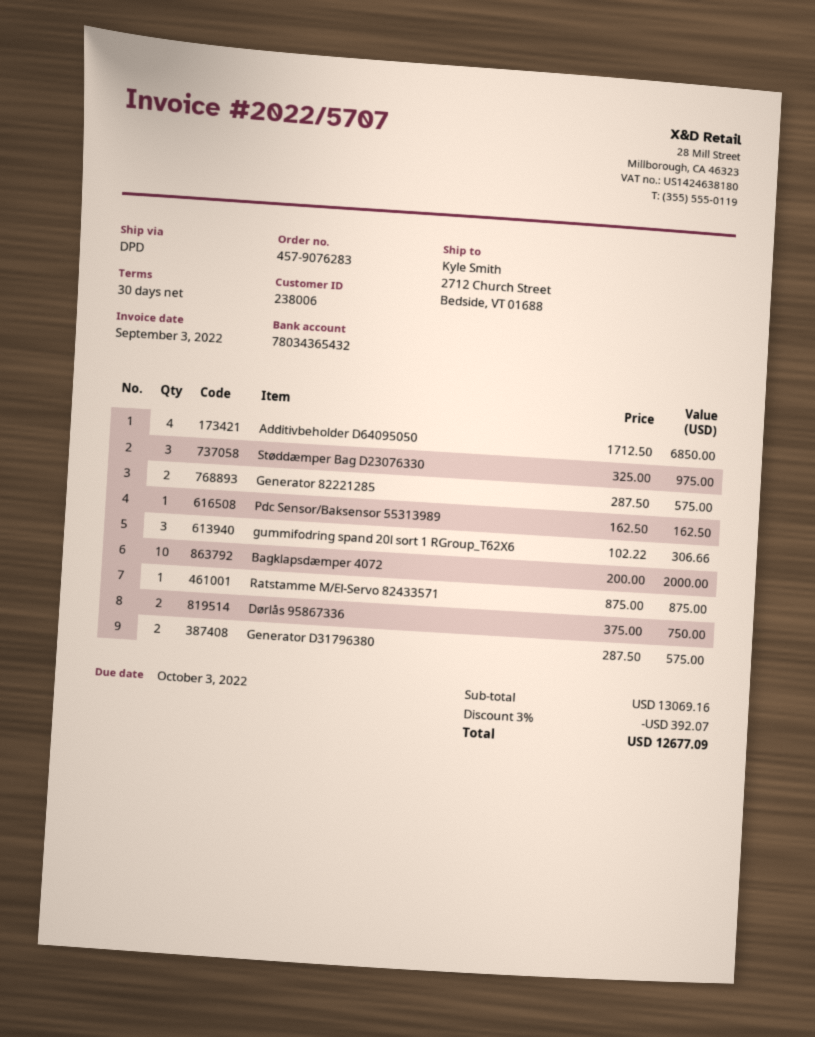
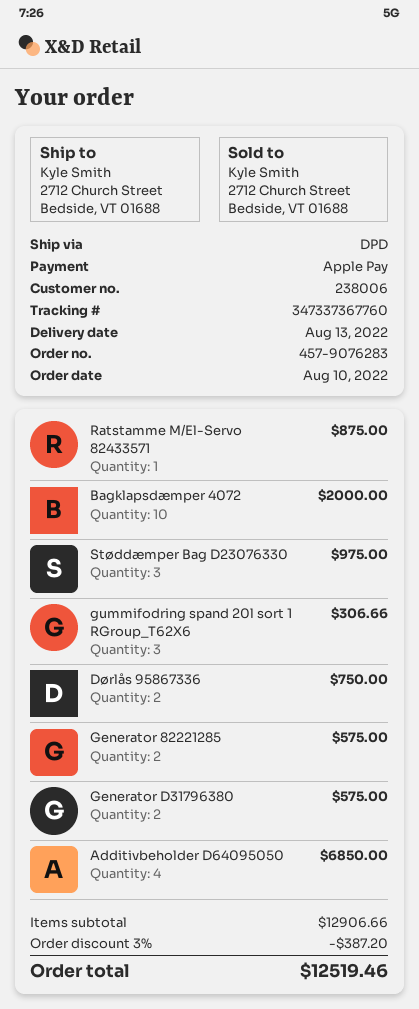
Pdc Sensor/Baksensor 55313989: 1 for 162.50 -> none
subtotal: 13069.16 -> 12906.66
discount: 3% = 392.07 -> 3% = 387.20
total: 12677.09 -> 12519.46

